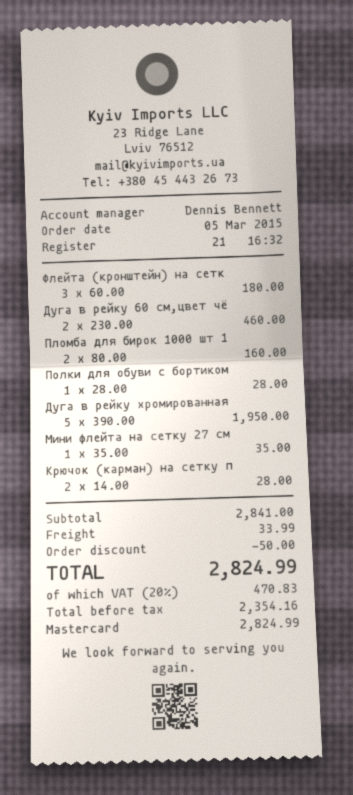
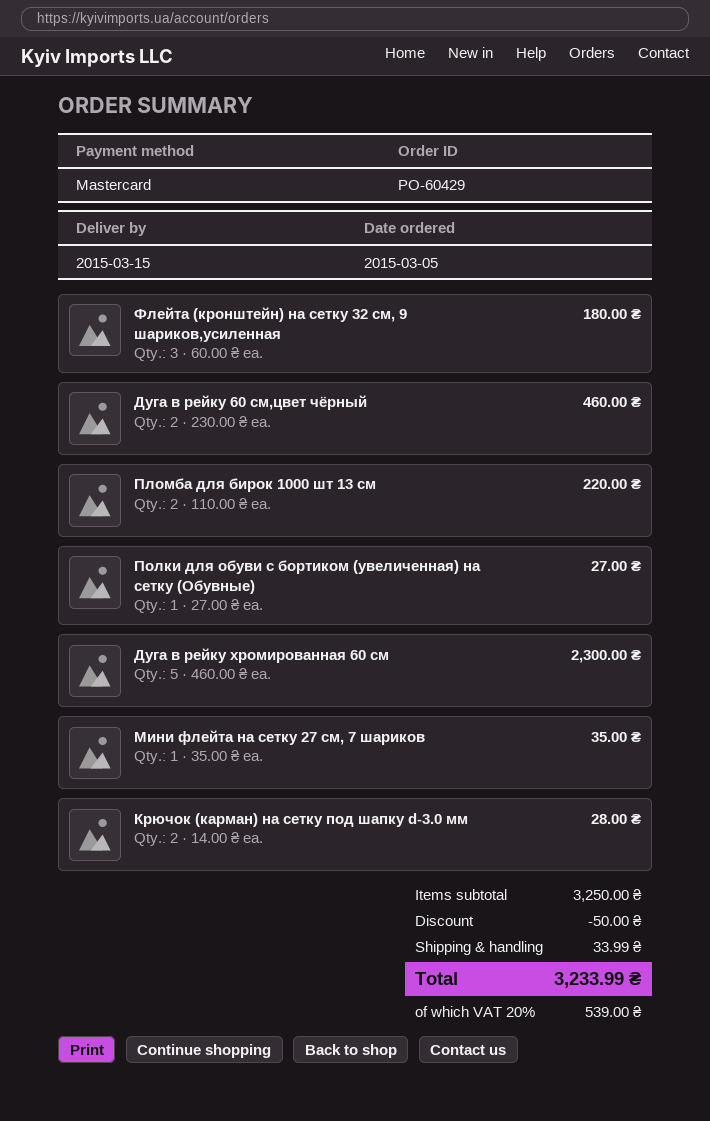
Пломба для бирок 1000 шт 1: 2 x 80.00 = 160.00 -> 2 x 110.00 = 220.00
Полки для обуви с бортиком: 1 x 28.00 = 28.00 -> 1 x 27.00 = 27.00
Дуга в рейку хромированная: 5 x 390.00 = 1950.00 -> 5 x 460.00 = 2300.00
subtotal: 2841.00 -> 3250.00
tax: 20% = 470.83 -> 20% = 539.00
total: 2824.99 -> 3233.99

